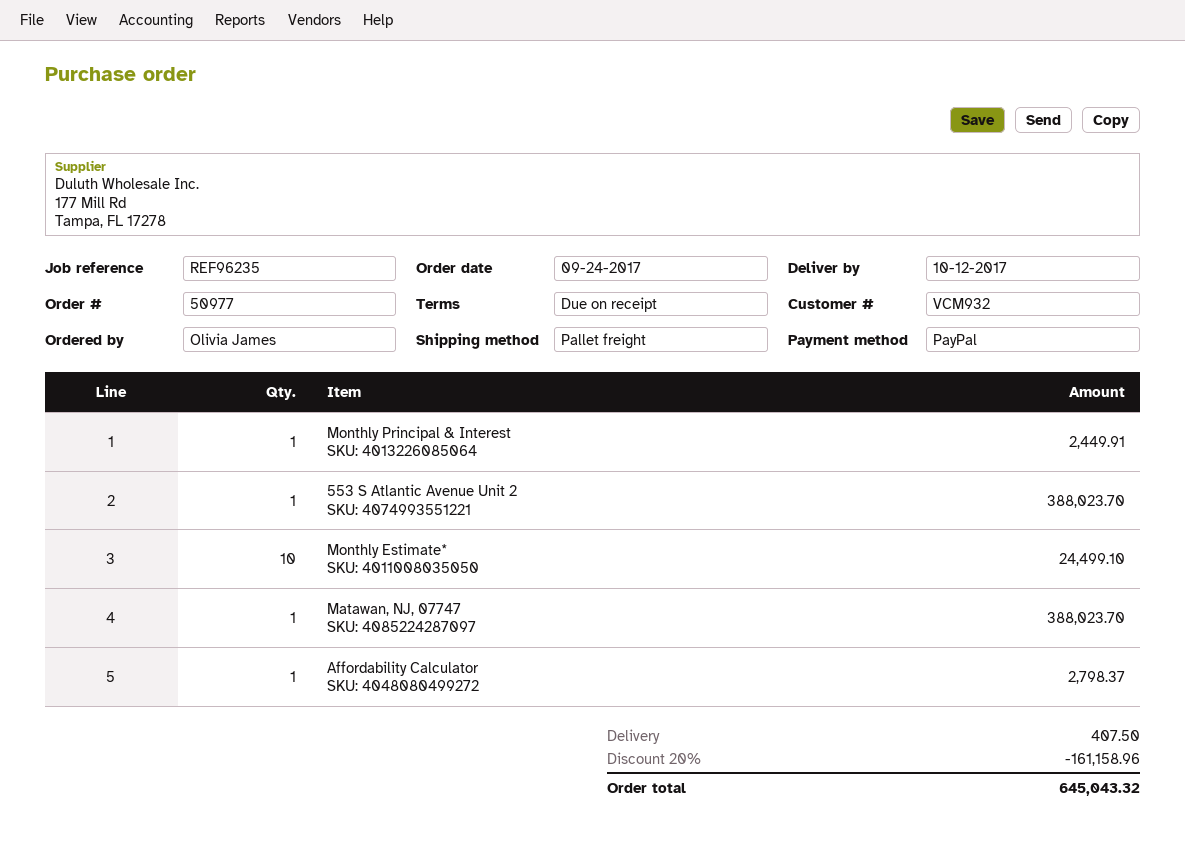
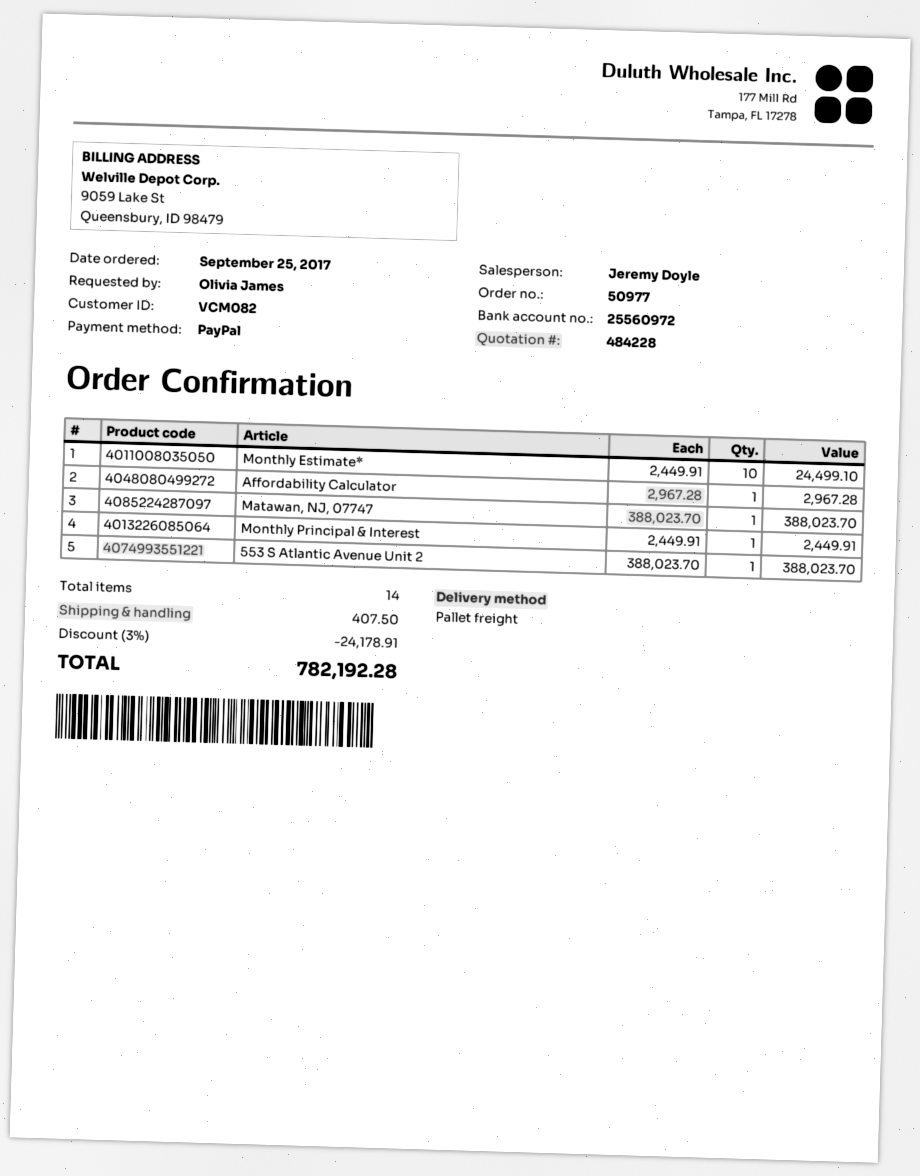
order date: 2017-09-24 -> 2017-09-25
customer number: VCM932 -> VCM082
Affordability Calculator: 1 for 2798.37 -> 1 for 2967.28
discount: 20% = 161158.96 -> 3% = 24178.91
total: 645043.32 -> 782192.28

